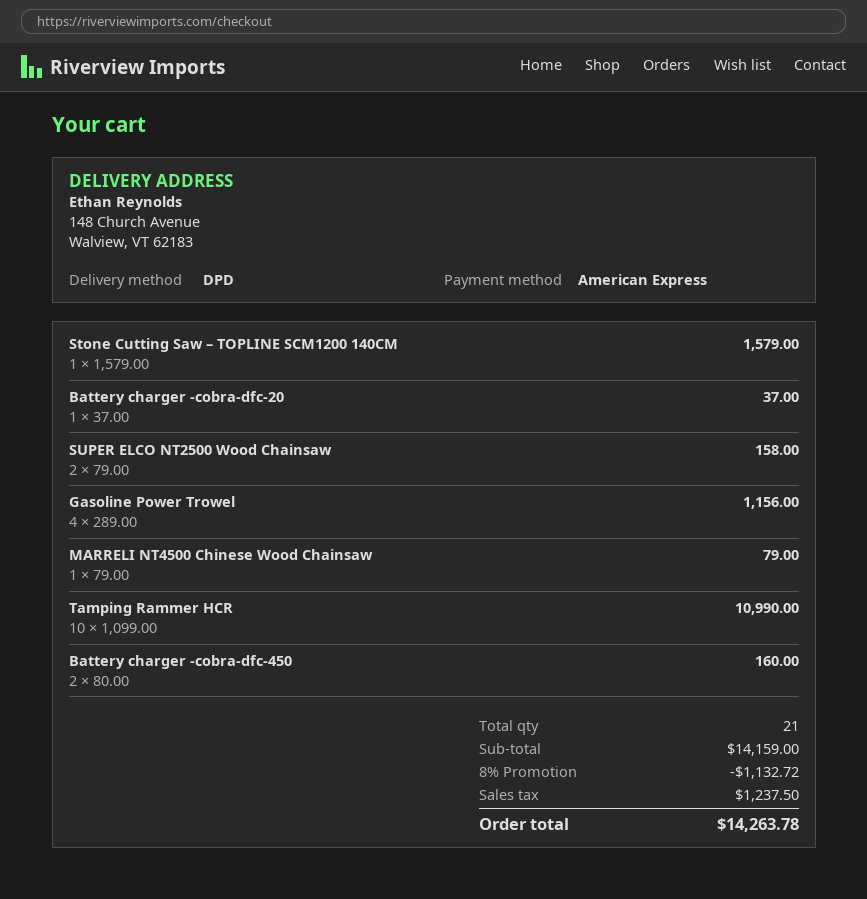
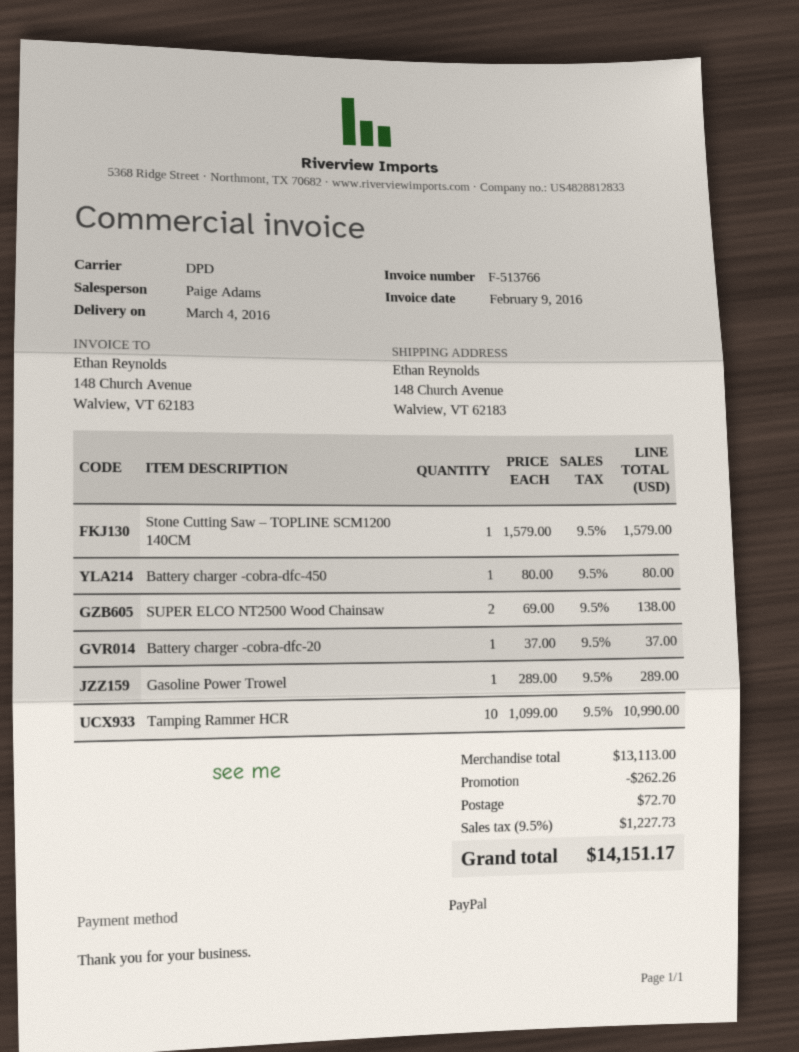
payment method: American Express -> PayPal
SUPER ELCO NT2500 Wood Chainsaw: 2 x 79.00 = 158.00 -> 2 x 69.00 = 138.00
Gasoline Power Trowel: 4 x 289.00 = 1156.00 -> 1 x 289.00 = 289.00
MARRELI NT4500 Chinese Wood Chainsaw: 1 x 79.00 = 79.00 -> none
Battery charger -cobra-dfc-450: 2 x 80.00 = 160.00 -> 1 x 80.00 = 80.00
subtotal: 14159.00 -> 13113.00
discount: 1132.72 -> 262.26
shipping: none -> 72.70
tax: 1237.50 -> 1227.73
total: 14263.78 -> 14151.17

